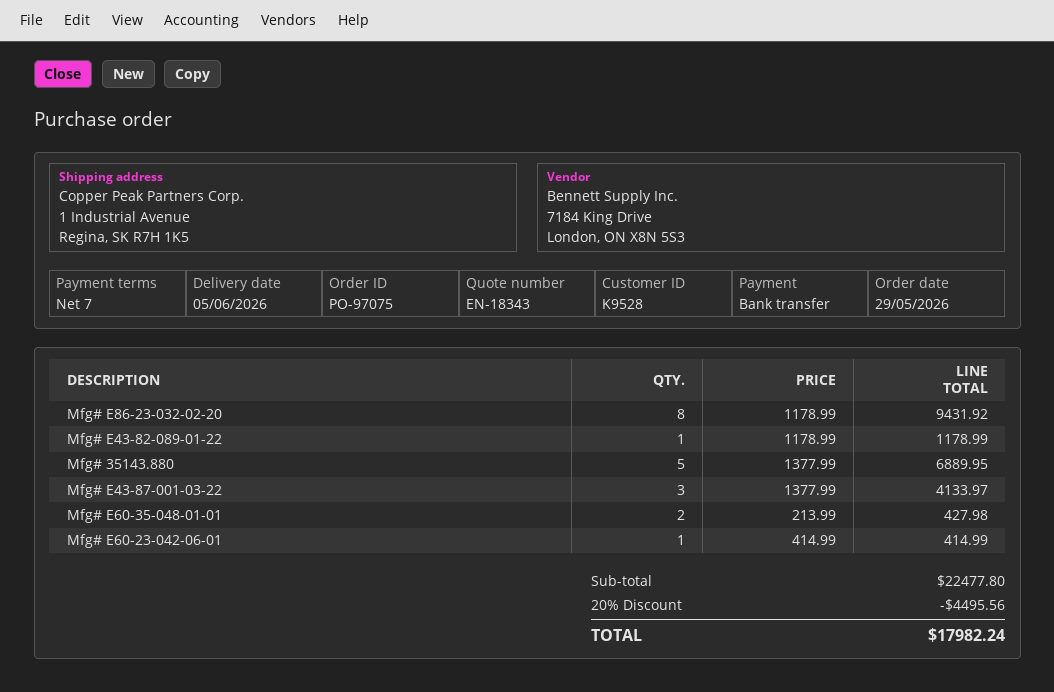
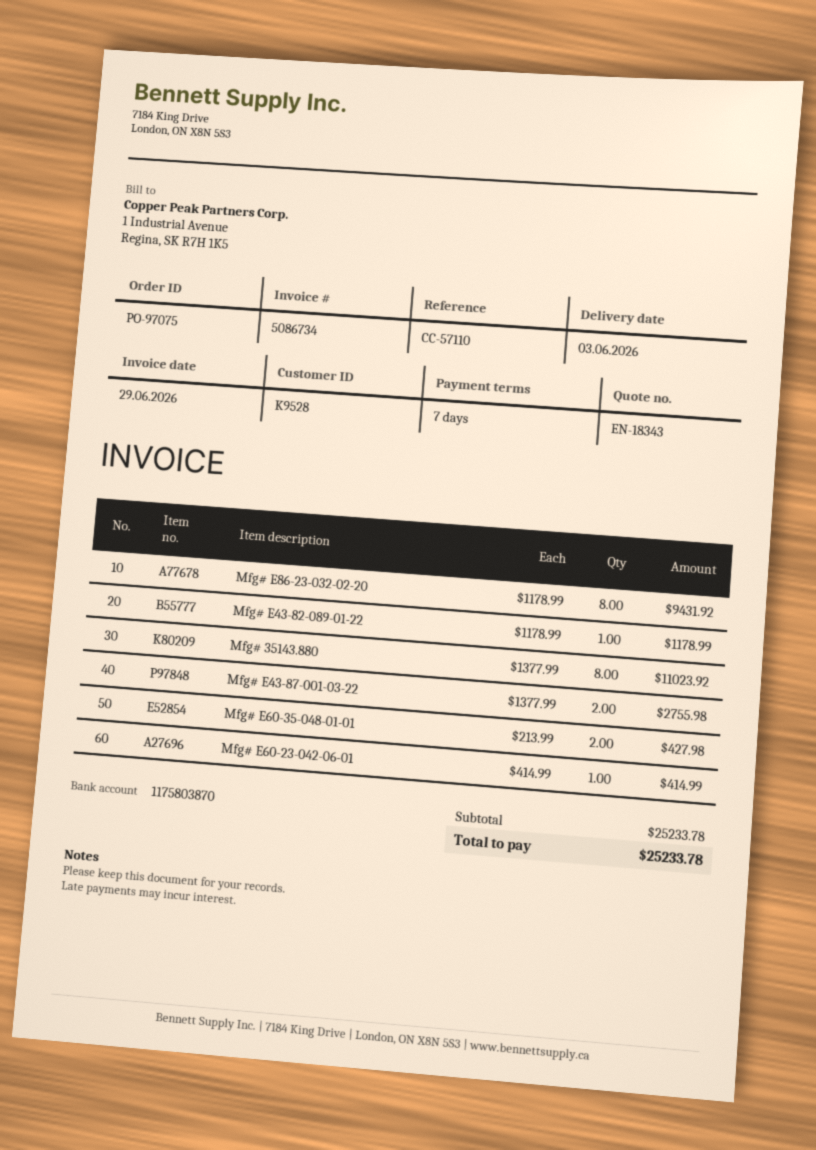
delivery date: 2026-06-05 -> 2026-06-03
Mfg# 35143.880: 5 x 1377.99 = 6889.95 -> 8 x 1377.99 = 11023.92
Mfg# E43-87-001-03-22: 3 x 1377.99 = 4133.97 -> 2 x 1377.99 = 2755.98
subtotal: 22477.80 -> 25233.78
discount: 20% = 4495.56 -> none
total: 17982.24 -> 25233.78

